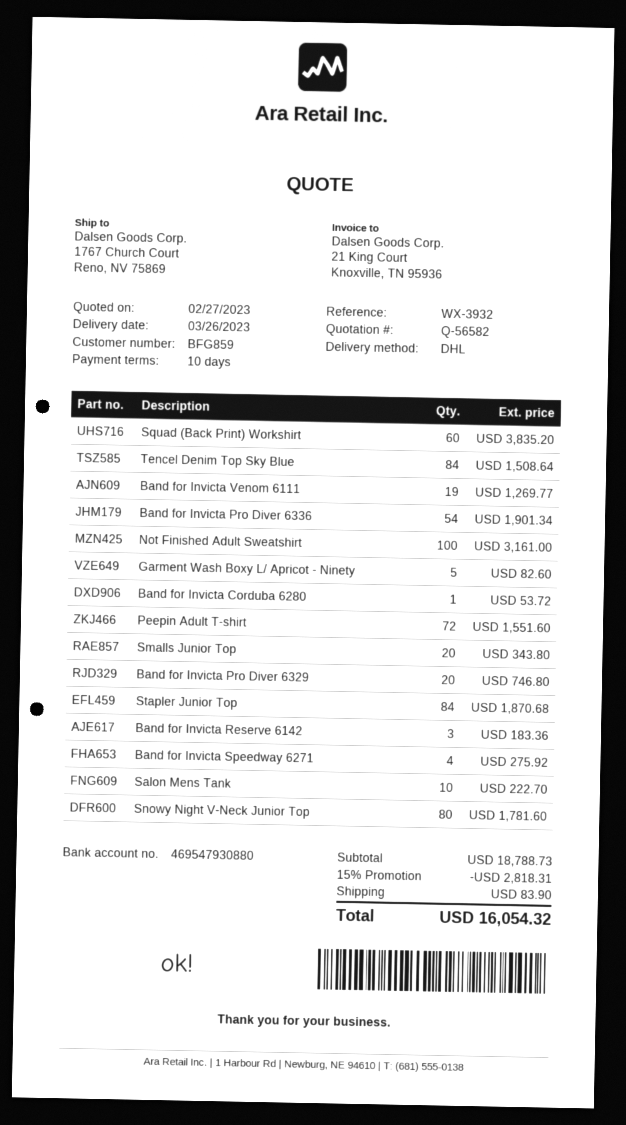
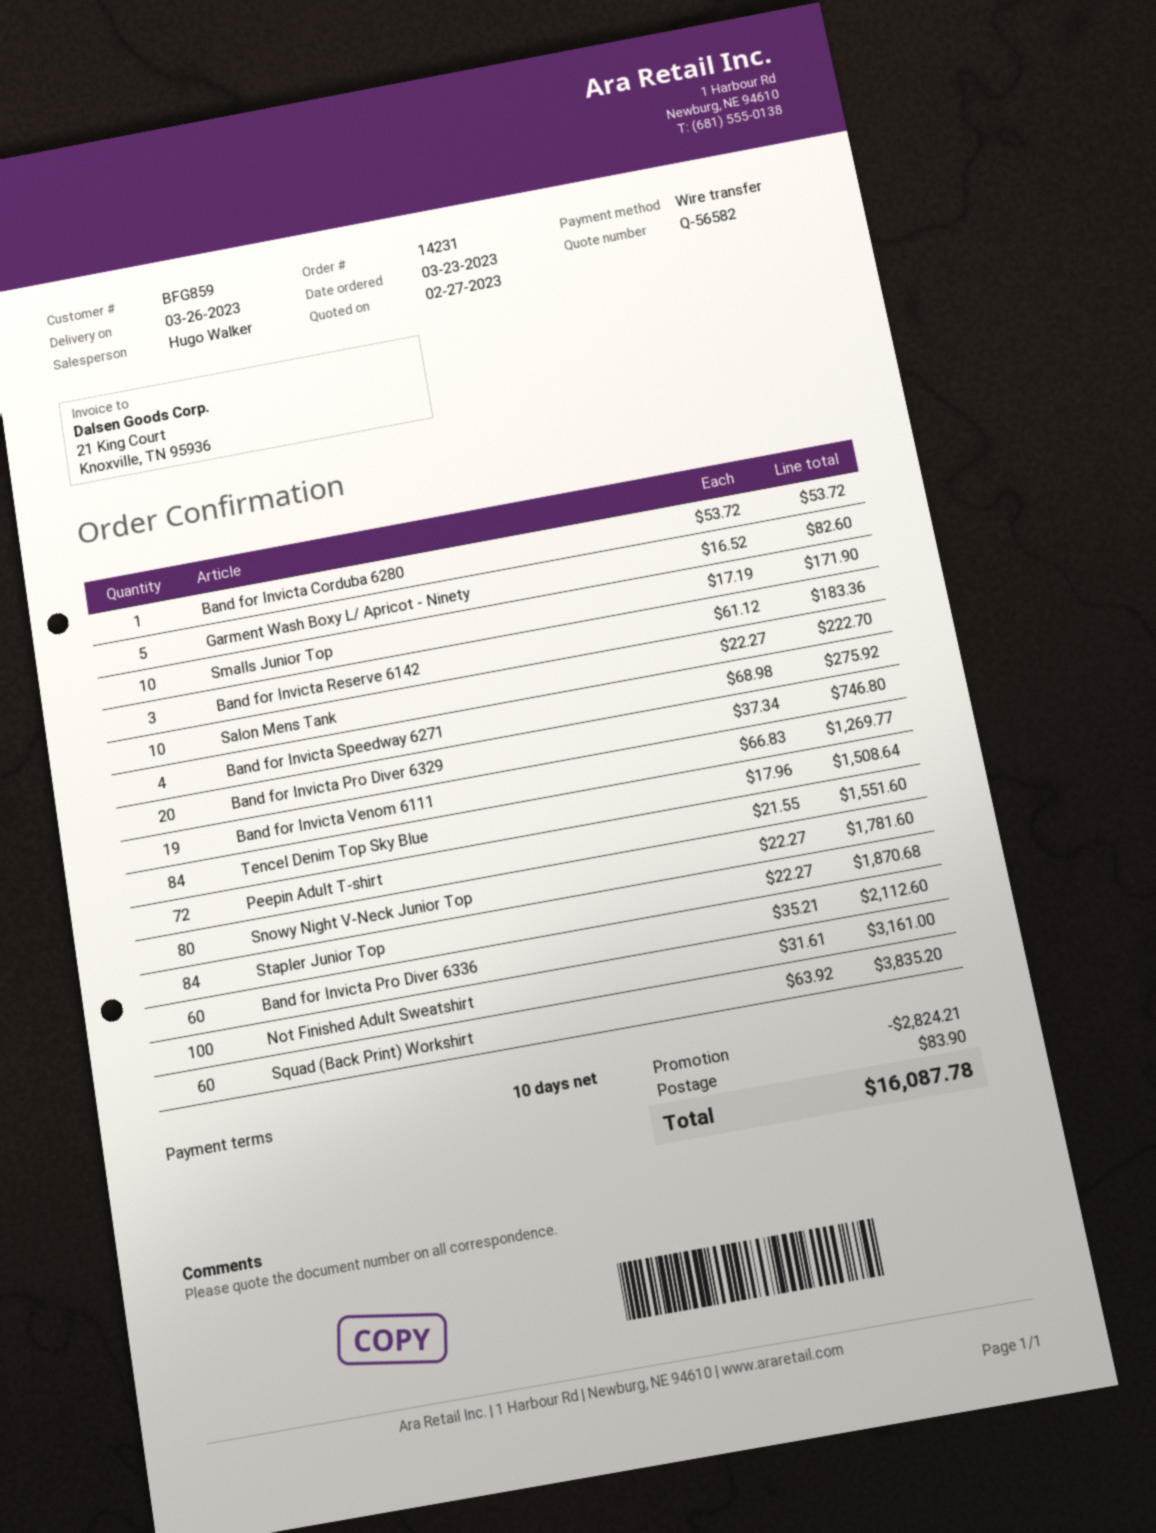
Band for Invicta Pro Diver 6336: 54 for 1901.34 -> 60 for 2112.60
Smalls Junior Top: 20 for 343.80 -> 10 for 171.90
discount: 2818.31 -> 2824.21
total: 16054.32 -> 16087.78

